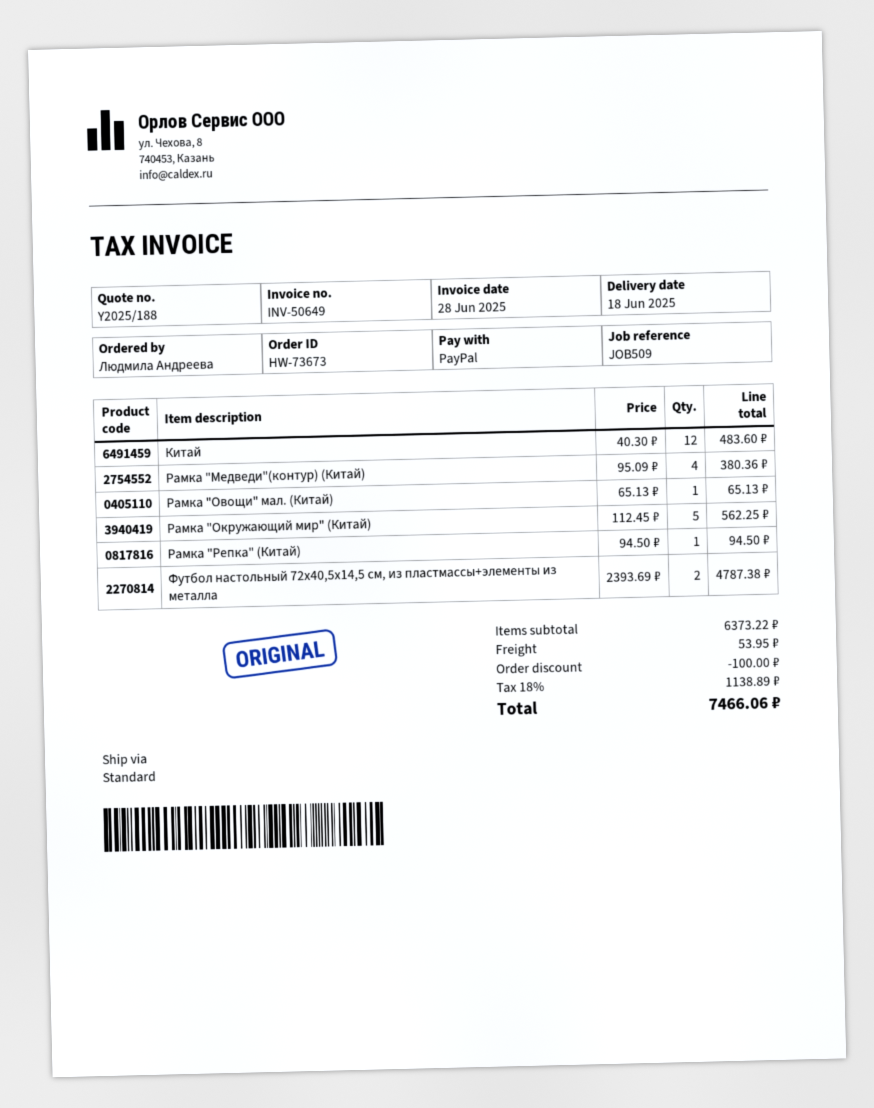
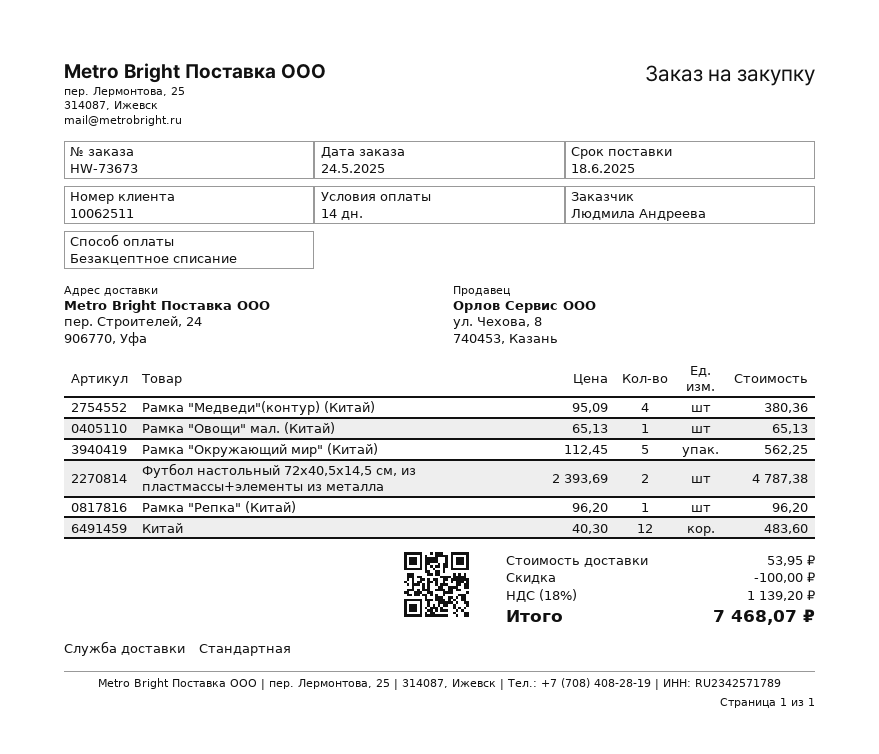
payment method: PayPal -> direct debit
Рамка "Репка" (Китай): 1 x 94.50 = 94.50 -> 1 x 96.20 = 96.20
tax: 18% = 1138.89 -> 18% = 1139.20
total: 7466.06 -> 7468.07

